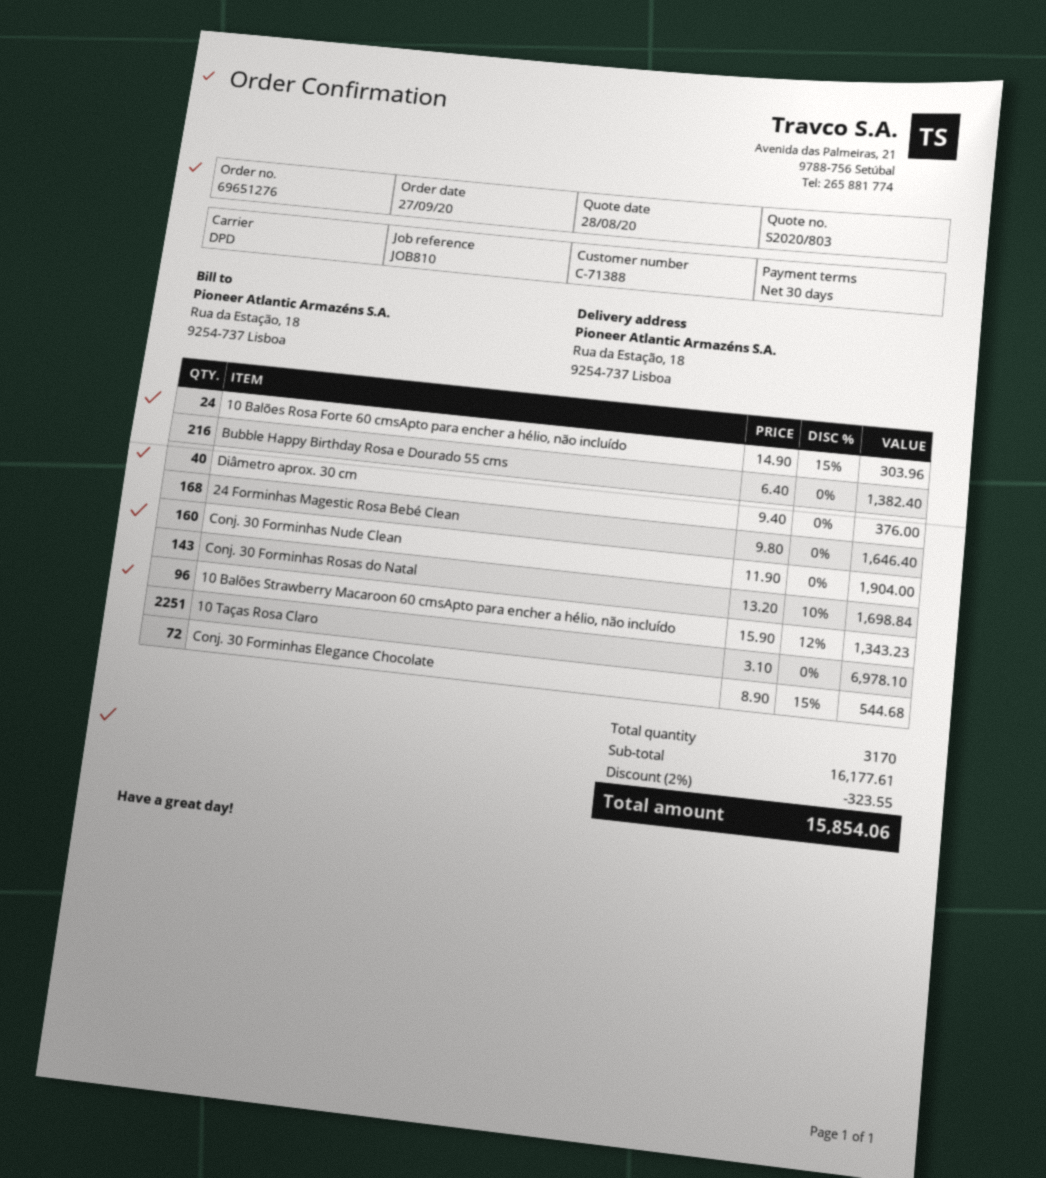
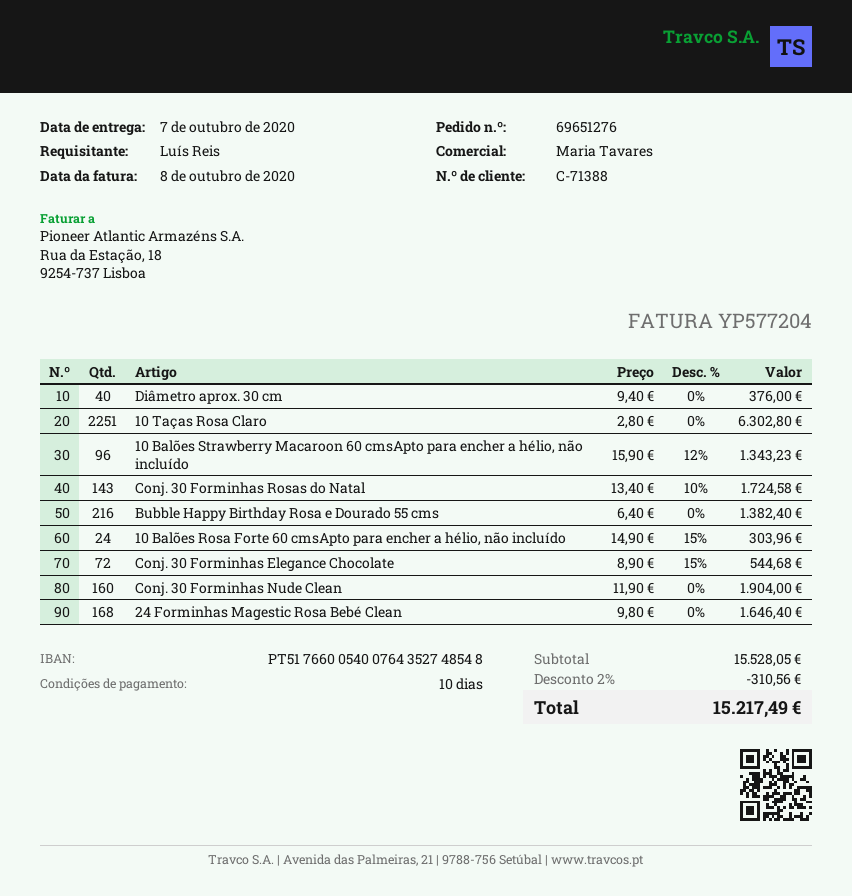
payment terms: 30 days -> 10 days
Conj. 30 Forminhas Rosas do Natal: 143 x 13.20 - 10% = 1698.84 -> 143 x 13.40 - 10% = 1724.58
10 Taças Rosa Claro: 2251 x 3.10 = 6978.10 -> 2251 x 2.80 = 6302.80
subtotal: 16177.61 -> 15528.05
discount: 2% = 323.55 -> 2% = 310.56
total: 15854.06 -> 15217.49

